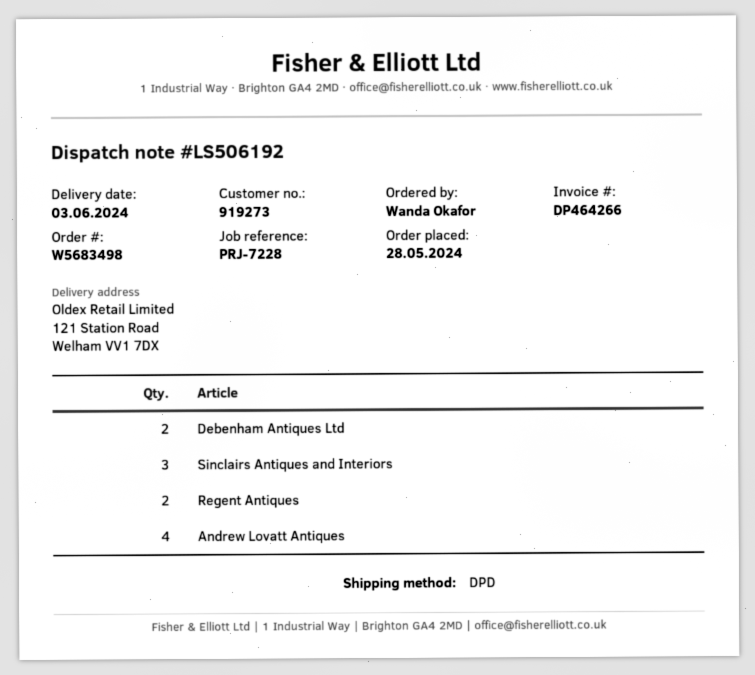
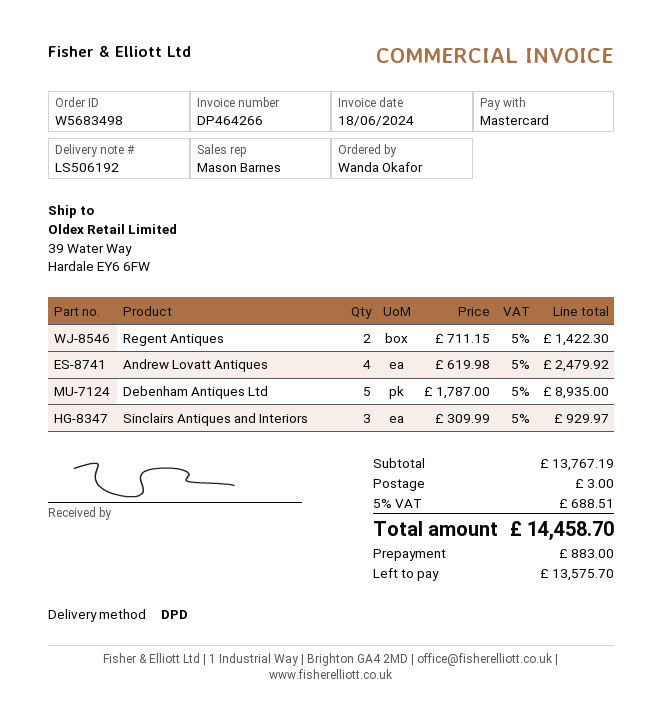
ship to: 121 Station Road, Welham VV1 7DX -> 39 Water Way, Hardale EY6 6FW
Debenham Antiques Ltd: 2 -> 5

